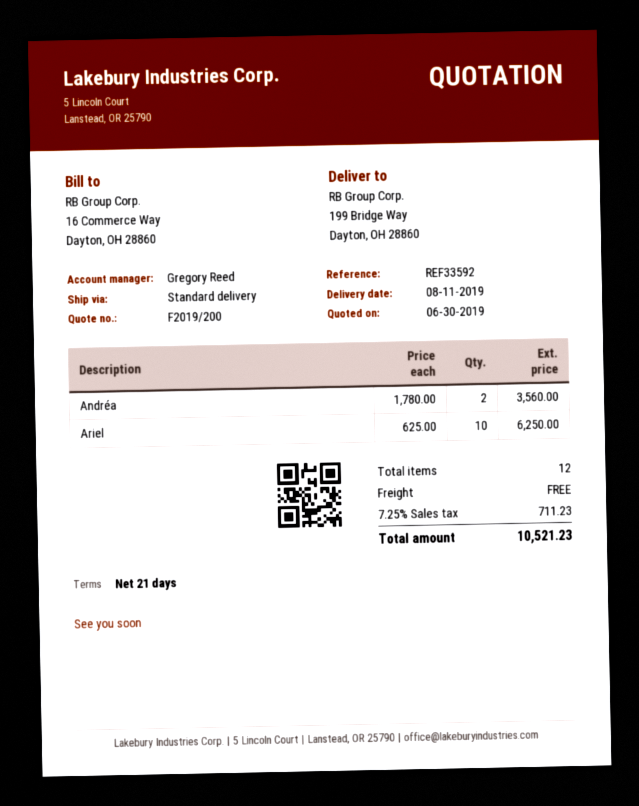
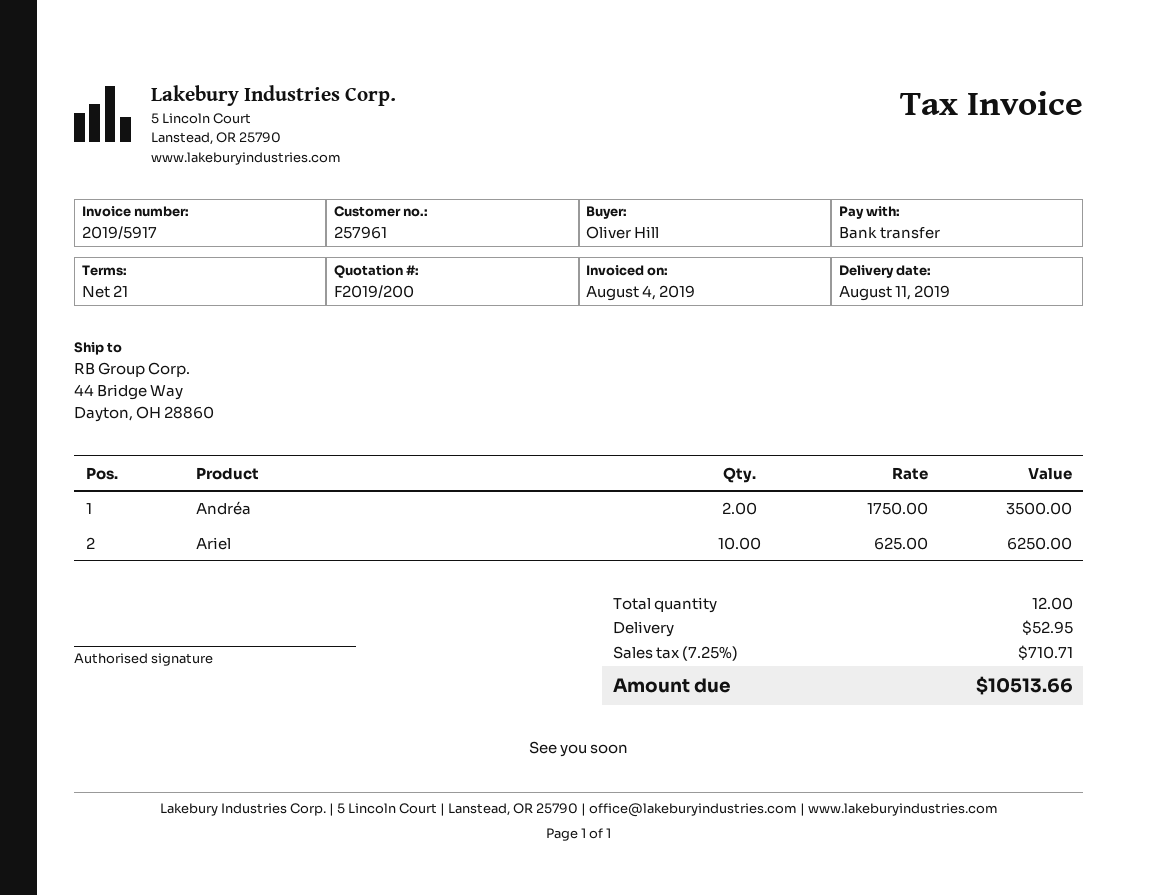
ship to: 199 Bridge Way, Dayton, OH 28860 -> 44 Bridge Way, Dayton, OH 28860
Andréa: 2 x 1780.00 = 3560.00 -> 2 x 1750.00 = 3500.00
shipping: 0.00 -> 52.95
tax: 7.25% = 711.23 -> 7.25% = 710.71
total: 10521.23 -> 10513.66

